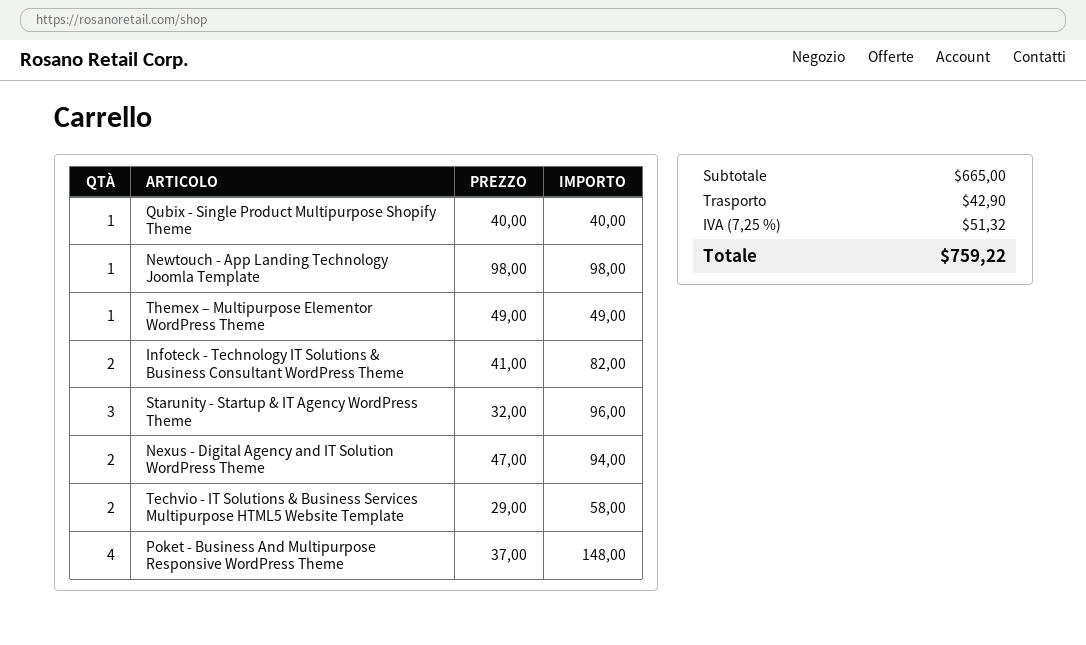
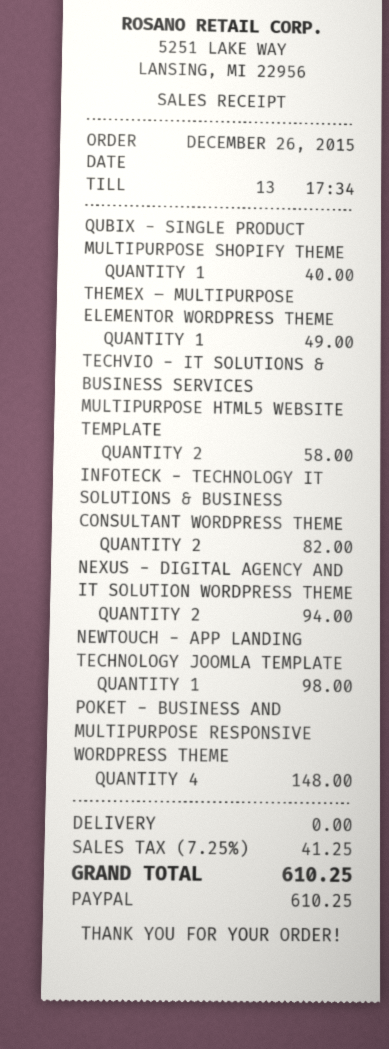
Starunity - Startup & IT Agency WordPress Theme: 3 for 96.00 -> none
shipping: 42.90 -> 0.00
tax: 7.25% = 51.32 -> 7.25% = 41.25
total: 759.22 -> 610.25

